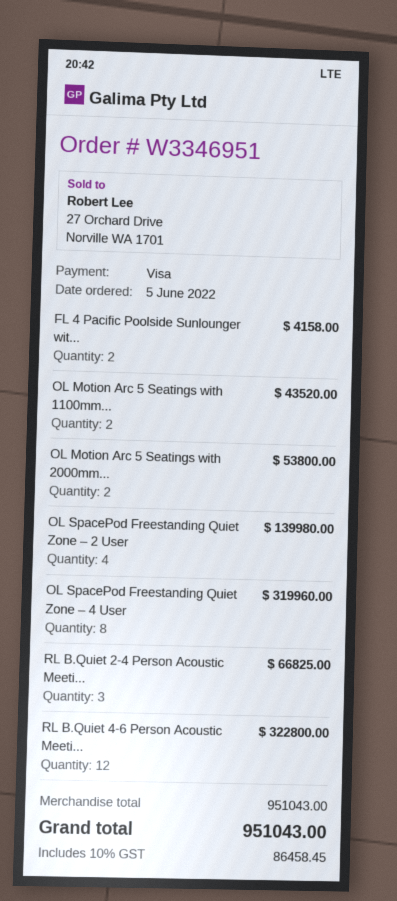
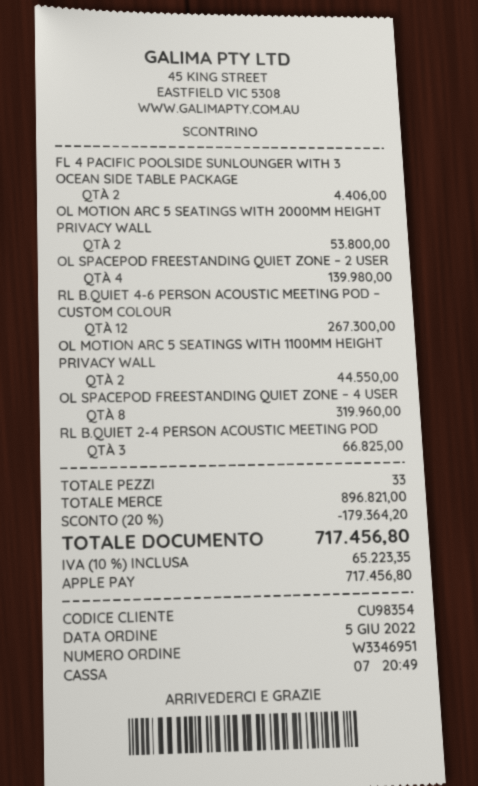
payment method: Visa -> Apple Pay
FL 4 Pacific Poolside Sunlounger wit...: 2 for 4158.00 -> 2 for 4406.00
OL Motion Arc 5 Seatings with 1100mm...: 2 for 43520.00 -> 2 for 44550.00
RL B.Quiet 4-6 Person Acoustic Meeti...: 12 for 322800.00 -> 12 for 267300.00
subtotal: 951043.00 -> 896821.00
discount: none -> 20% = 179364.20
tax: 10% = 86458.45 -> 10% = 65223.35
total: 951043.00 -> 717456.80

